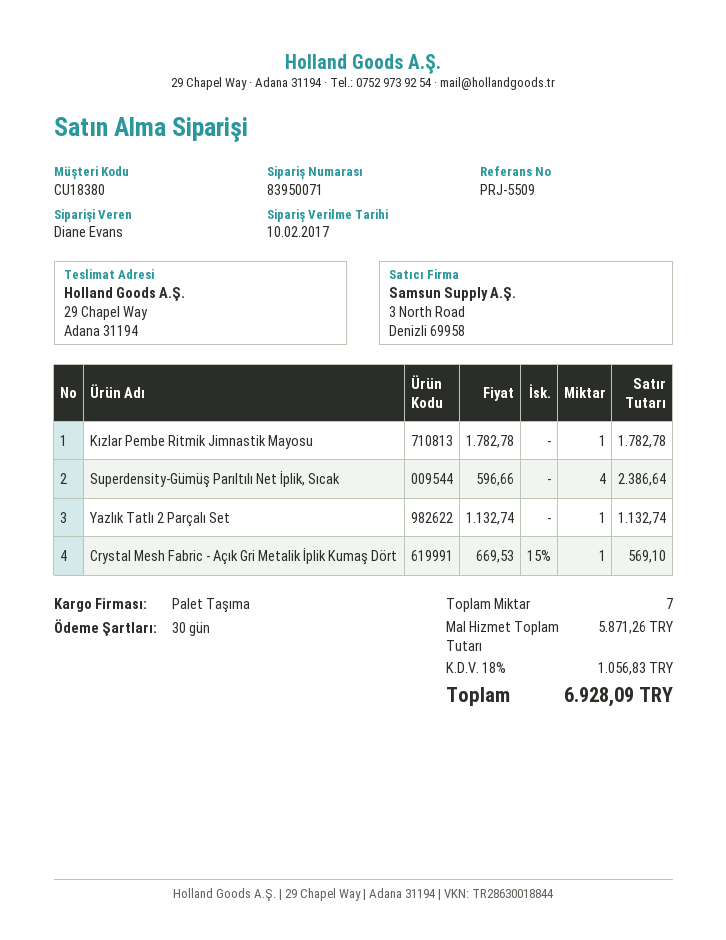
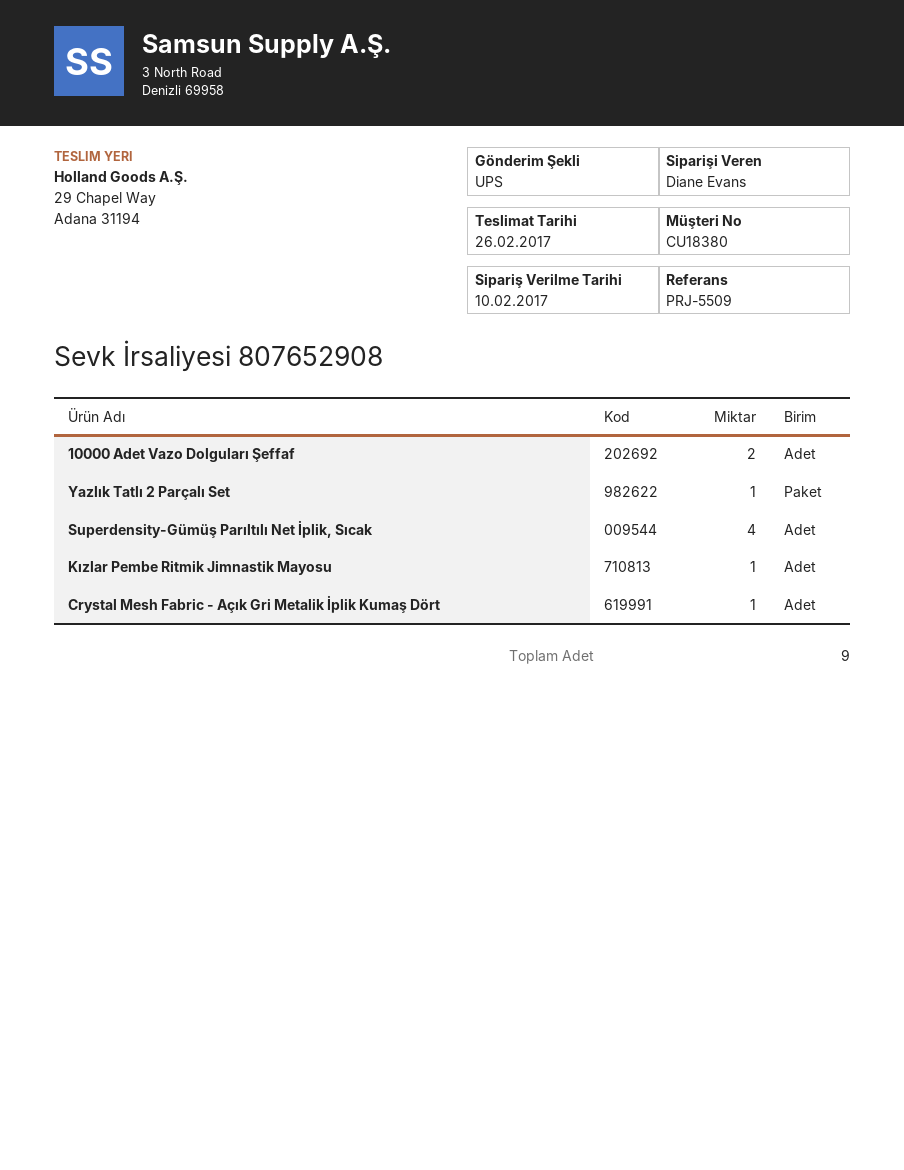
shipping method: pallet freight -> UPS
10000 Adet Vazo Dolguları Şeffaf: none -> 2
total quantity: 7 -> 9

